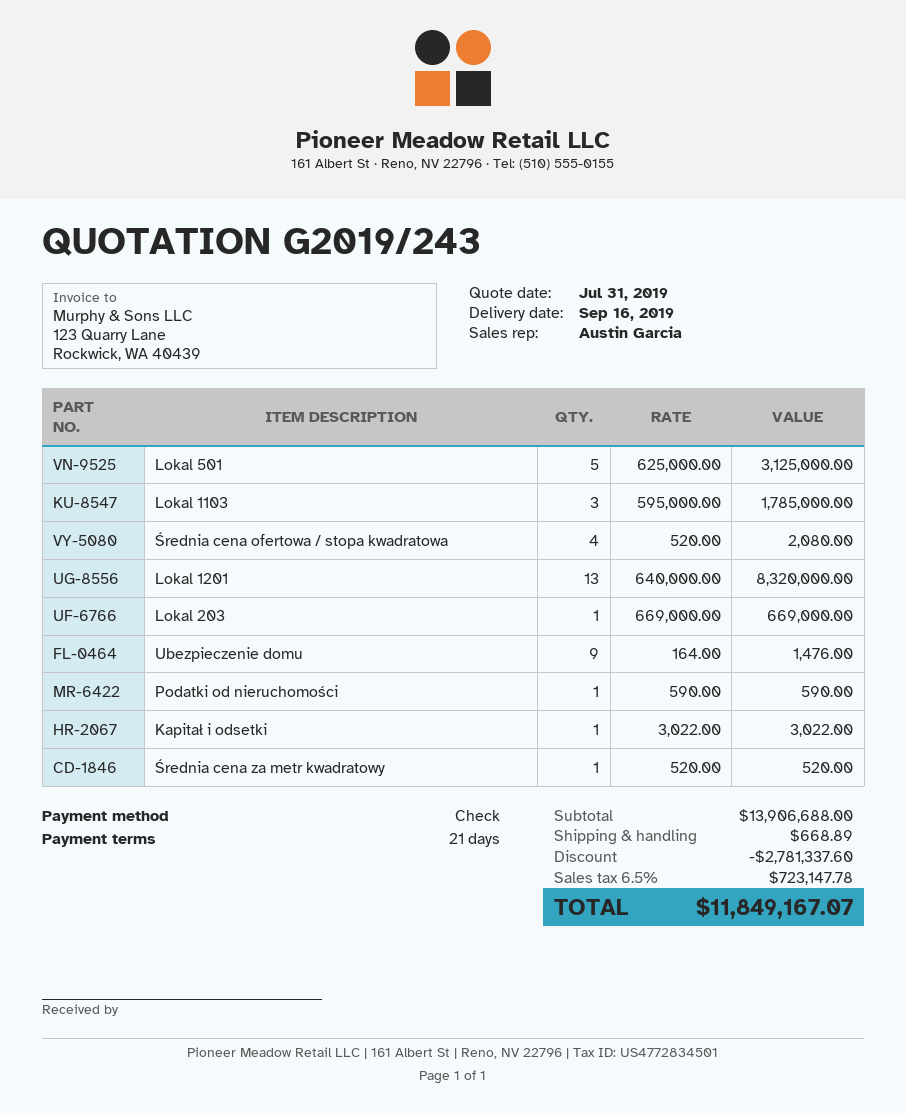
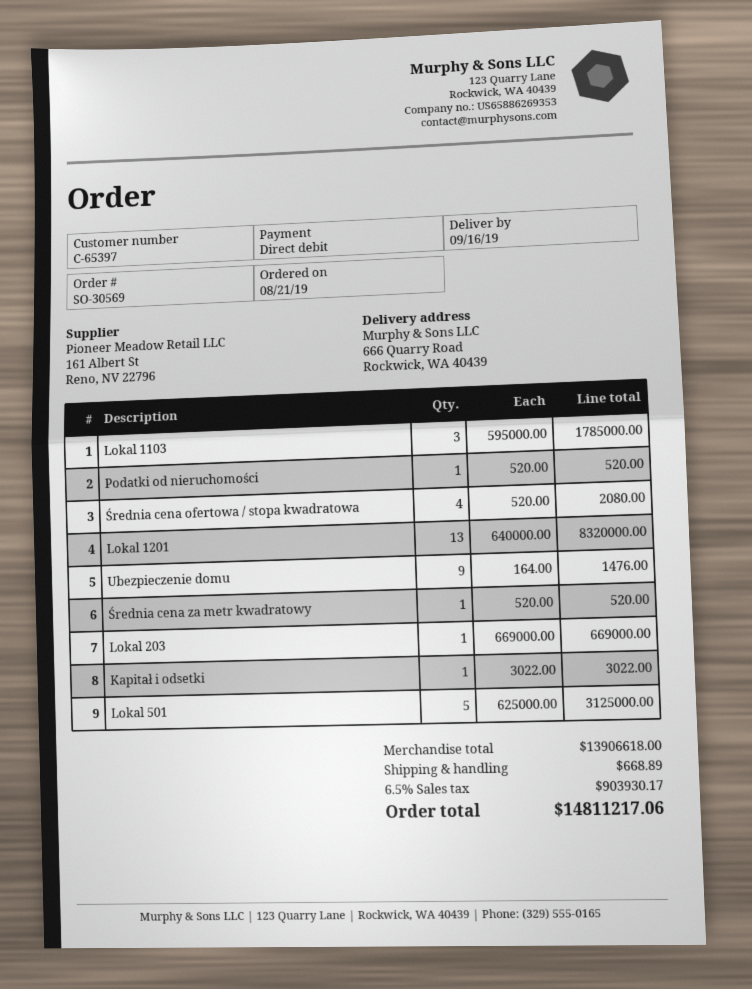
payment method: cheque -> direct debit
Podatki od nieruchomości: 1 x 590.00 = 590.00 -> 1 x 520.00 = 520.00
subtotal: 13906688.00 -> 13906618.00
discount: 2781337.60 -> none
tax: 6.5% = 723147.78 -> 6.5% = 903930.17
total: 11849167.07 -> 14811217.06

